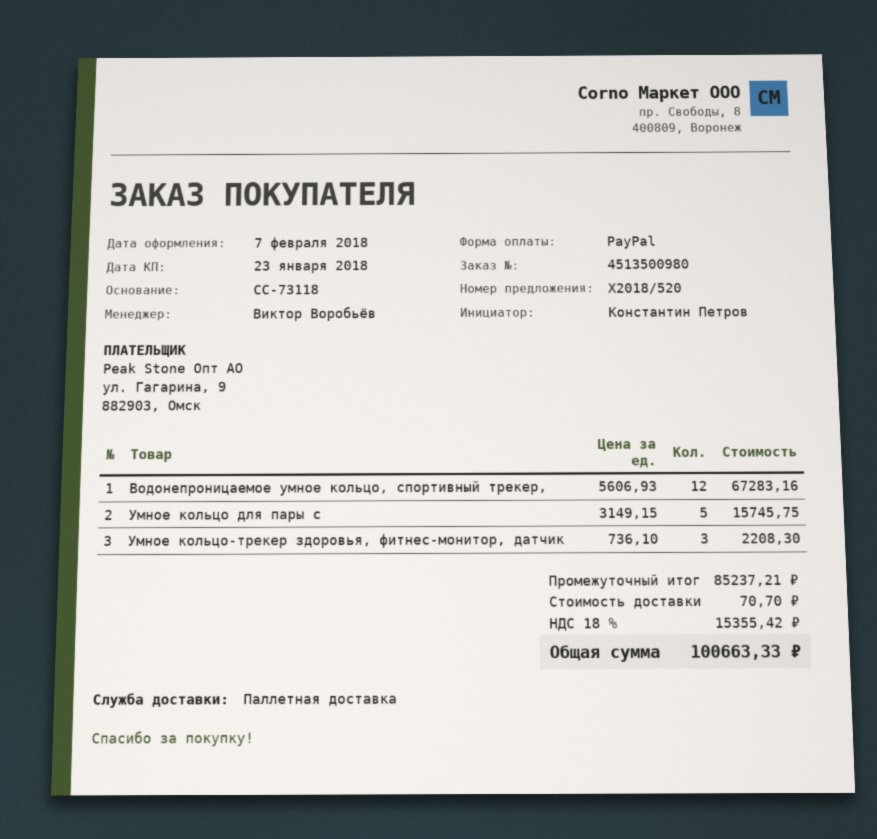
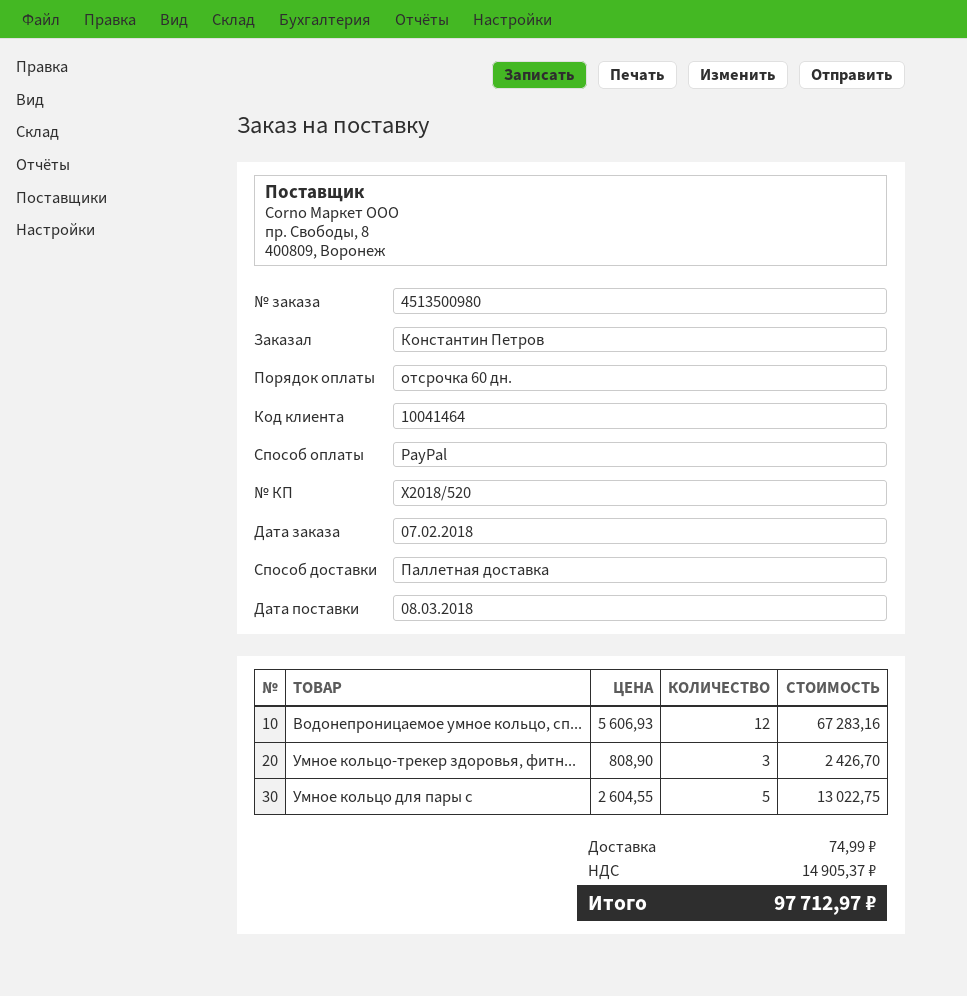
Умное кольцо для пары с: 5 x 3149.15 = 15745.75 -> 5 x 2604.55 = 13022.75
Умное кольцо-трекер здоровья, фитнес-монитор, датчик: 3 x 736.10 = 2208.30 -> 3 x 808.90 = 2426.70
shipping: 70.70 -> 74.99
tax: 15355.42 -> 14905.37
total: 100663.33 -> 97712.97

